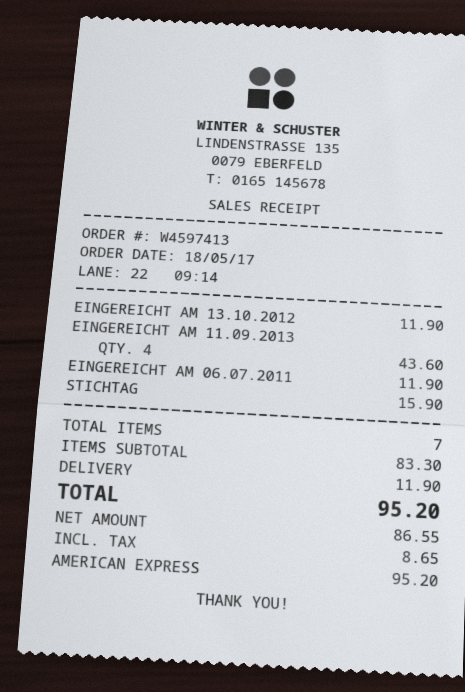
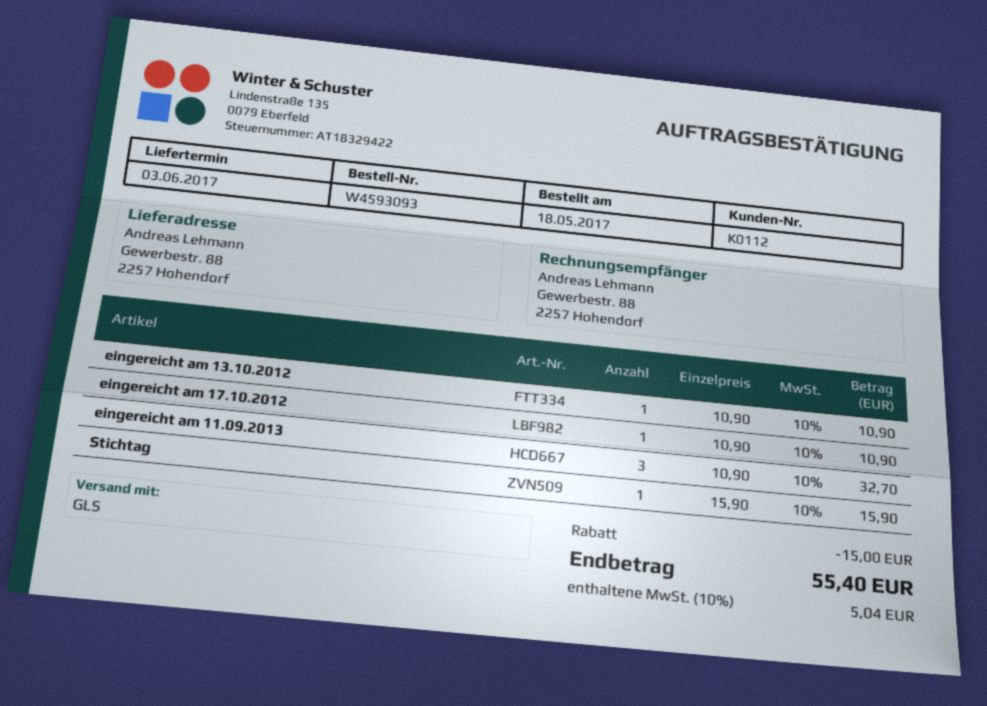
order number: W4597413 -> W4593093
EINGEREICHT AM 13.10.2012: 1 for 11.90 -> 1 for 10.90
EINGEREICHT AM 11.09.2013: 4 for 43.60 -> 3 for 32.70
EINGEREICHT AM 06.07.2011: 1 for 11.90 -> none
eingereicht am 17.10.2012: none -> 1 for 10.90
discount: none -> 15.00
shipping: 11.90 -> none
tax: 8.65 -> 5.04
total: 95.20 -> 55.40

